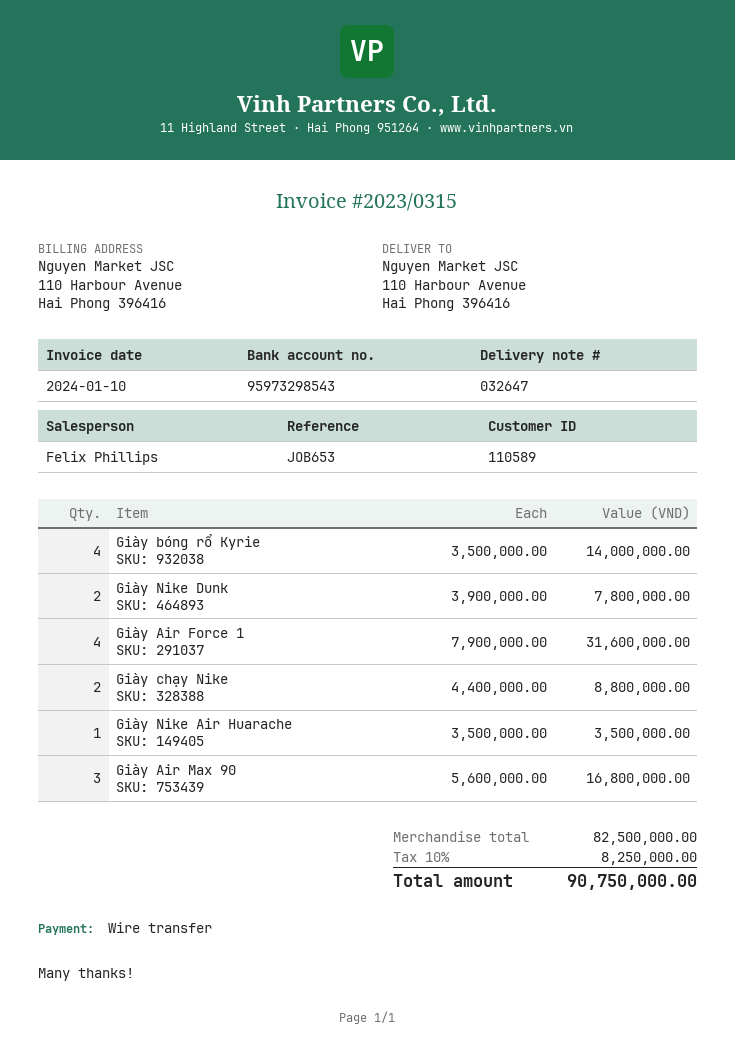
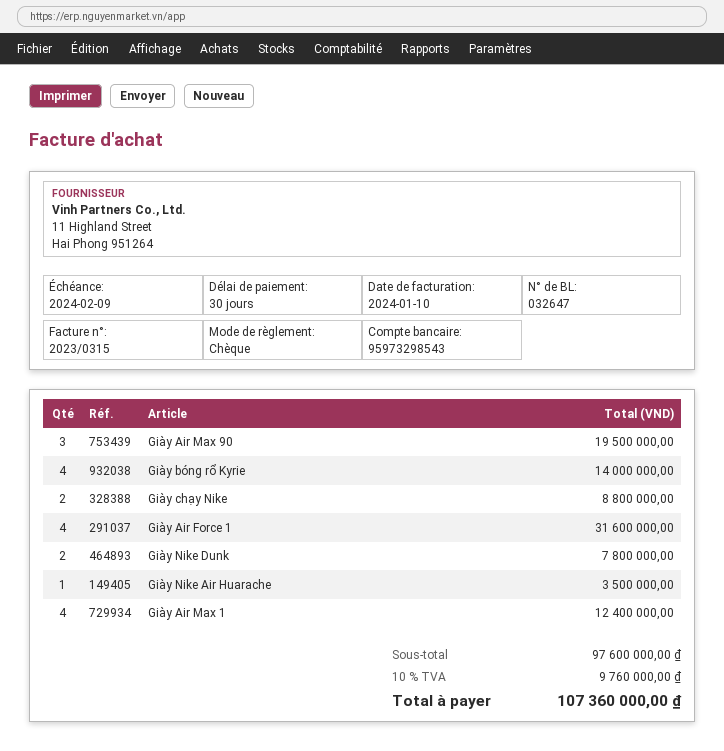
payment method: bank transfer -> cheque
Giày Air Max 90: 3 for 16800000.00 -> 3 for 19500000.00
Giày Air Max 1: none -> 4 for 12400000.00
subtotal: 82500000.00 -> 97600000.00
tax: 10% = 8250000.00 -> 10% = 9760000.00
total: 90750000.00 -> 107360000.00

